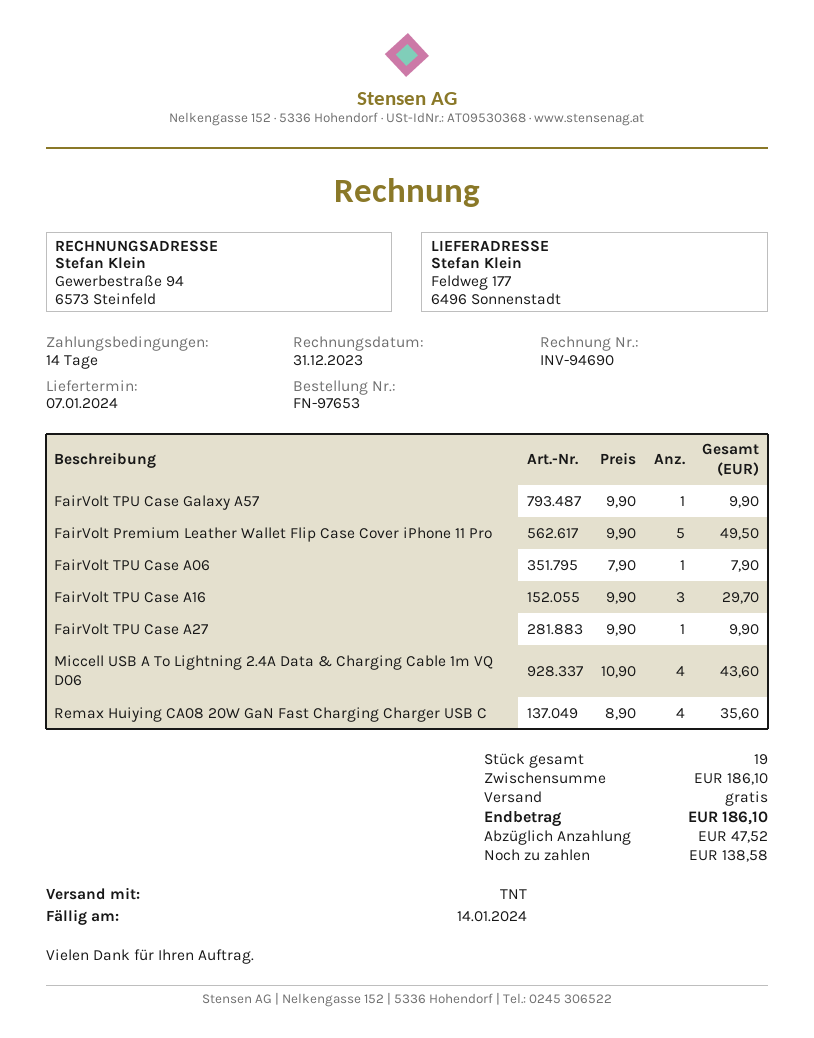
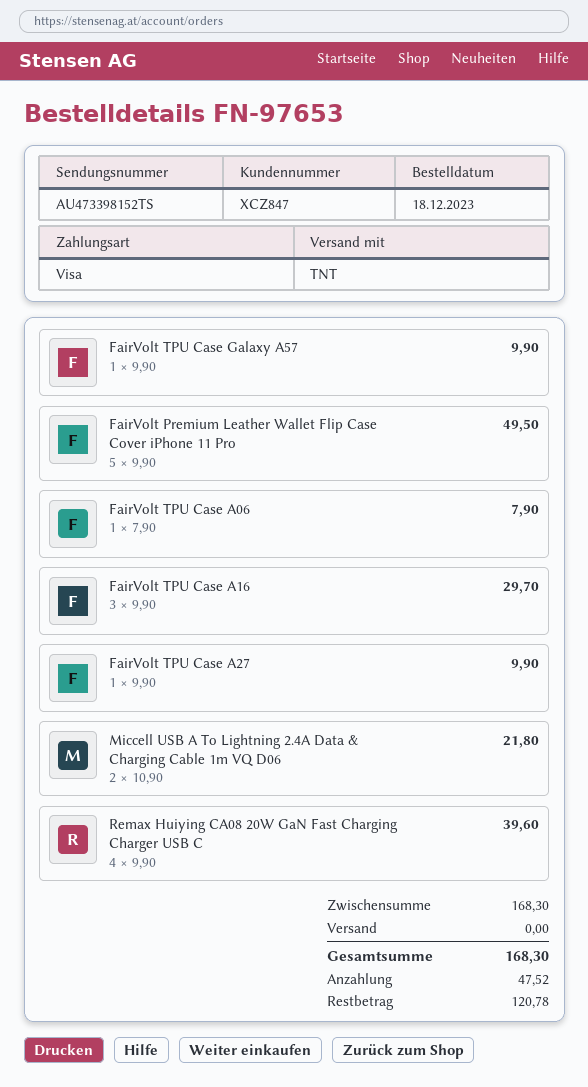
Miccell USB A To Lightning 2.4A Data & Charging Cable 1m VQ D06: 4 x 10.90 = 43.60 -> 2 x 10.90 = 21.80
Remax Huiying CA08 20W GaN Fast Charging Charger USB C: 4 x 8.90 = 35.60 -> 4 x 9.90 = 39.60
subtotal: 186.10 -> 168.30
total: 186.10 -> 168.30
balance: 138.58 -> 120.78

